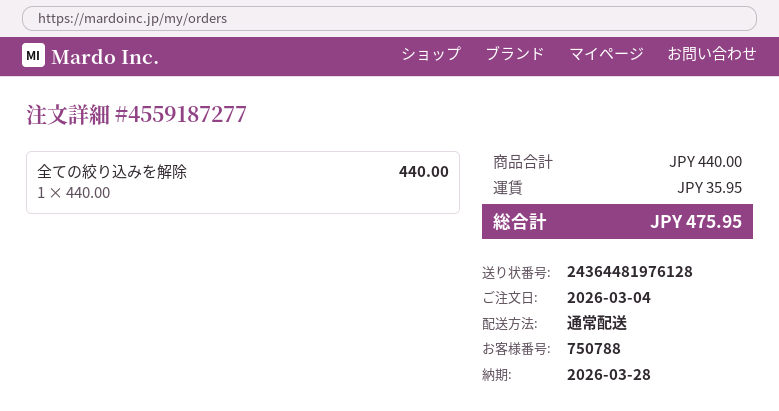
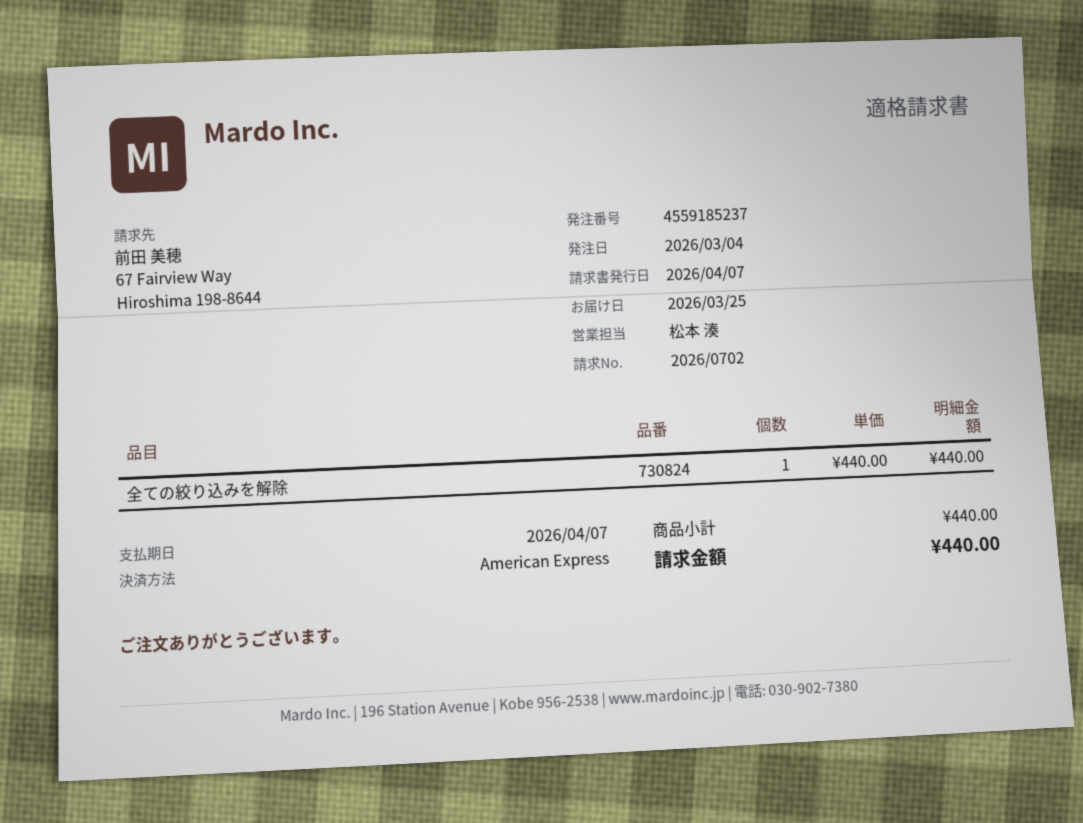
order number: 4559187277 -> 4559185237
delivery date: 2026-03-28 -> 2026-03-25
shipping: 35.95 -> none
total: 475.95 -> 440.00

